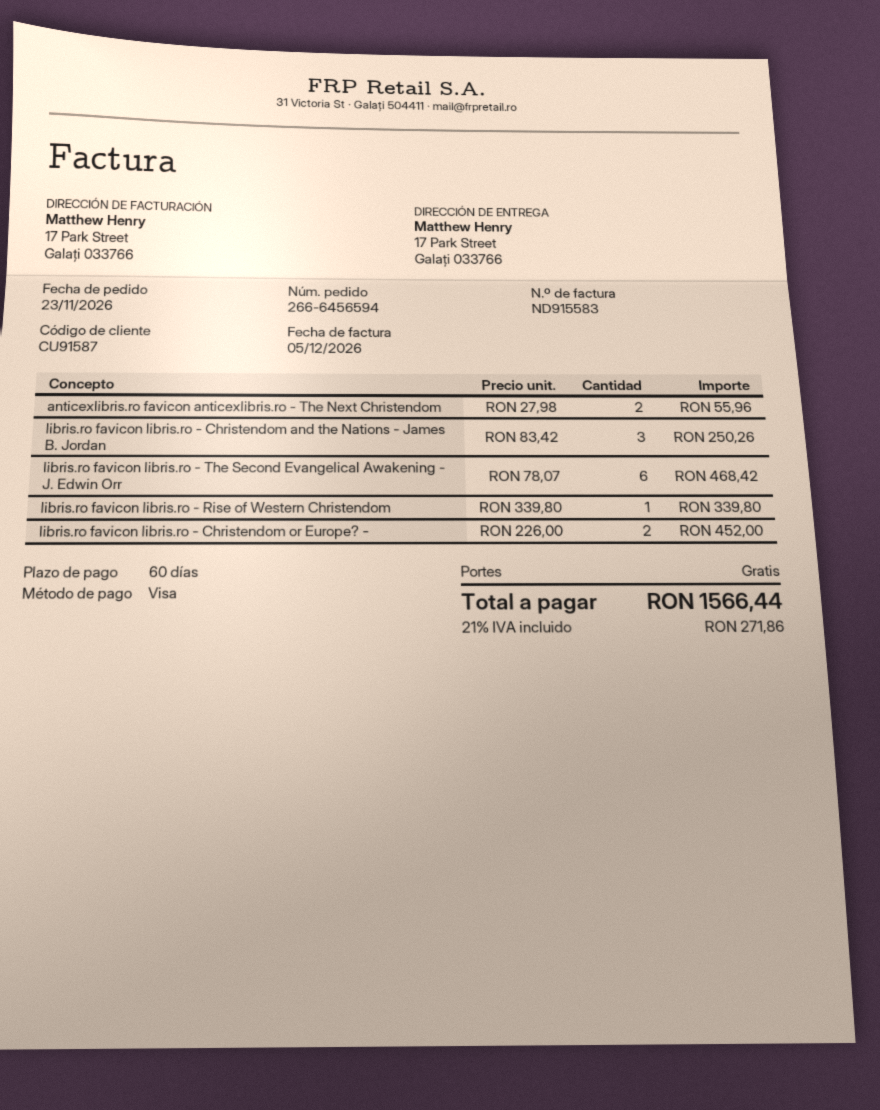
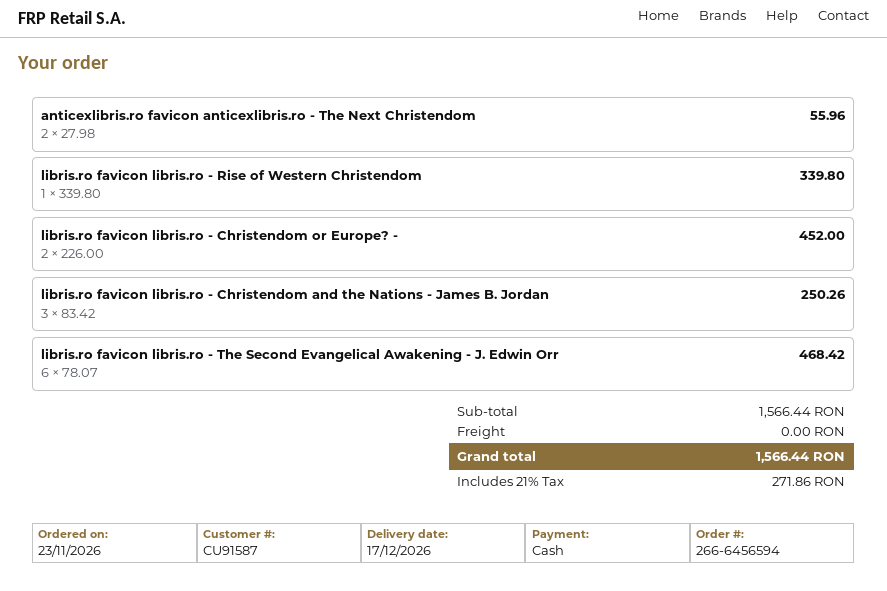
payment method: Visa -> cash

